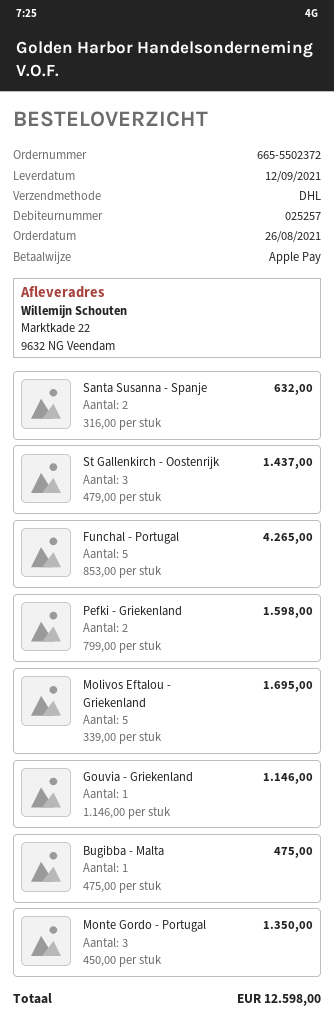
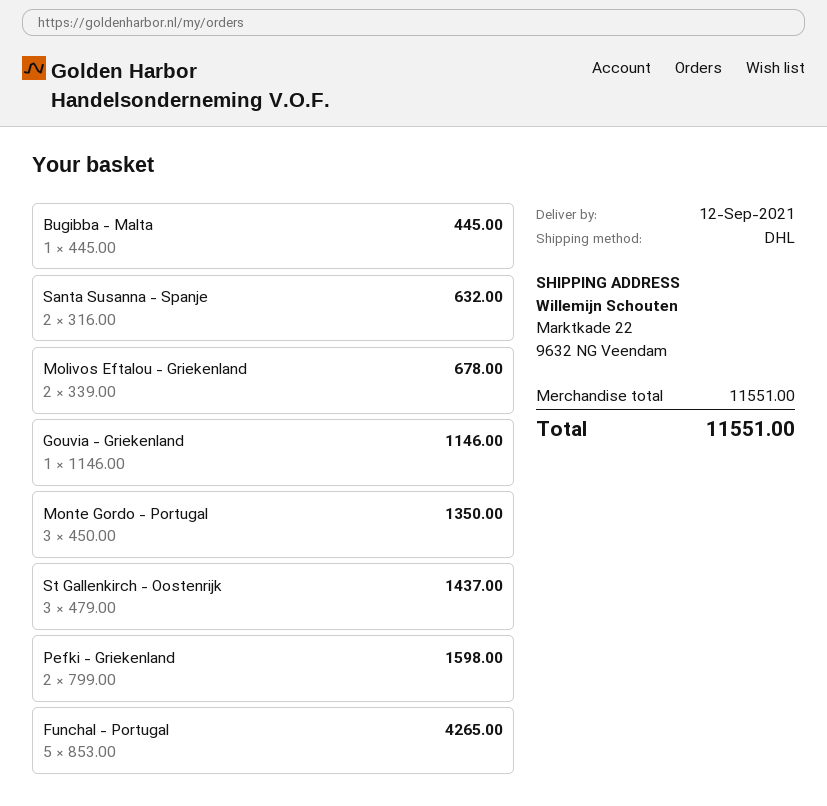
Molivos Eftalou - Griekenland: 5 x 339.00 = 1695.00 -> 2 x 339.00 = 678.00
Bugibba - Malta: 1 x 475.00 = 475.00 -> 1 x 445.00 = 445.00
total: 12598.00 -> 11551.00

